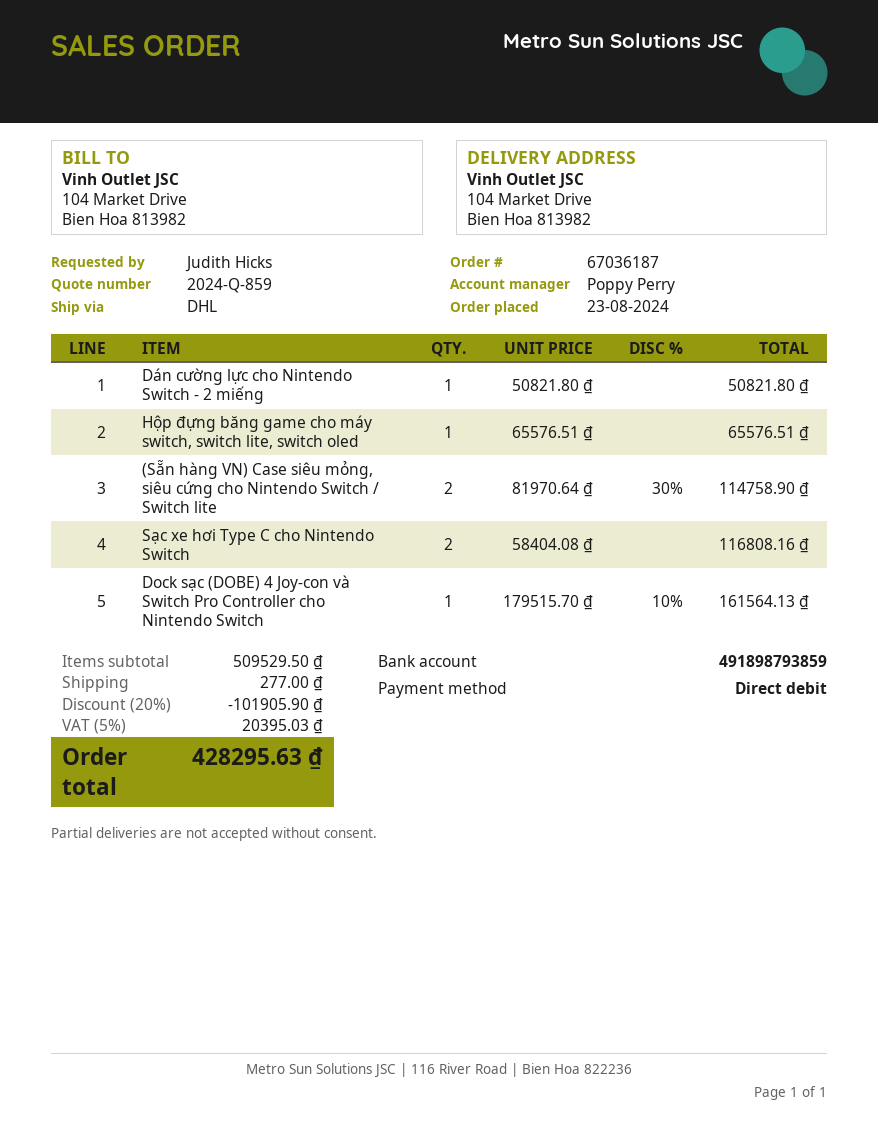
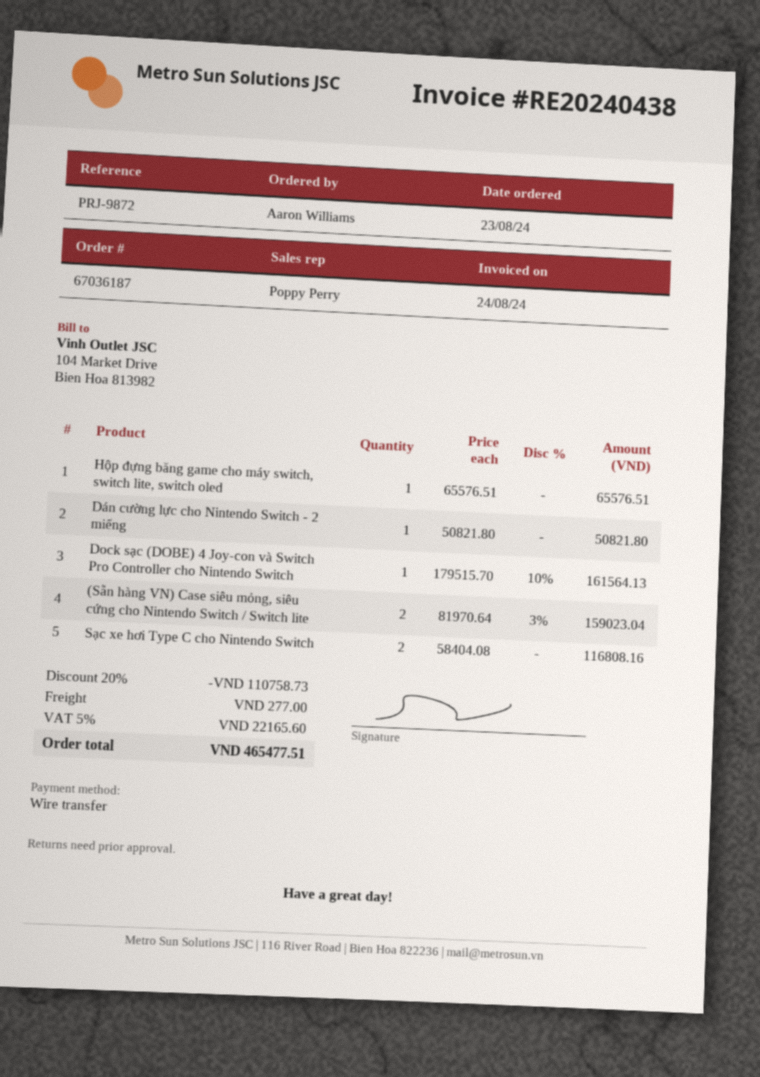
ordered by: Judith Hicks -> Aaron Williams
payment method: direct debit -> bank transfer
(Sẵn hàng VN) Case siêu mỏng, siêu cứng cho Nintendo Switch / Switch lite: 2 x 81970.64 - 30% = 114758.90 -> 2 x 81970.64 - 3% = 159023.04
discount: 20% = 101905.90 -> 20% = 110758.73
tax: 5% = 20395.03 -> 5% = 22165.60
total: 428295.63 -> 465477.51

